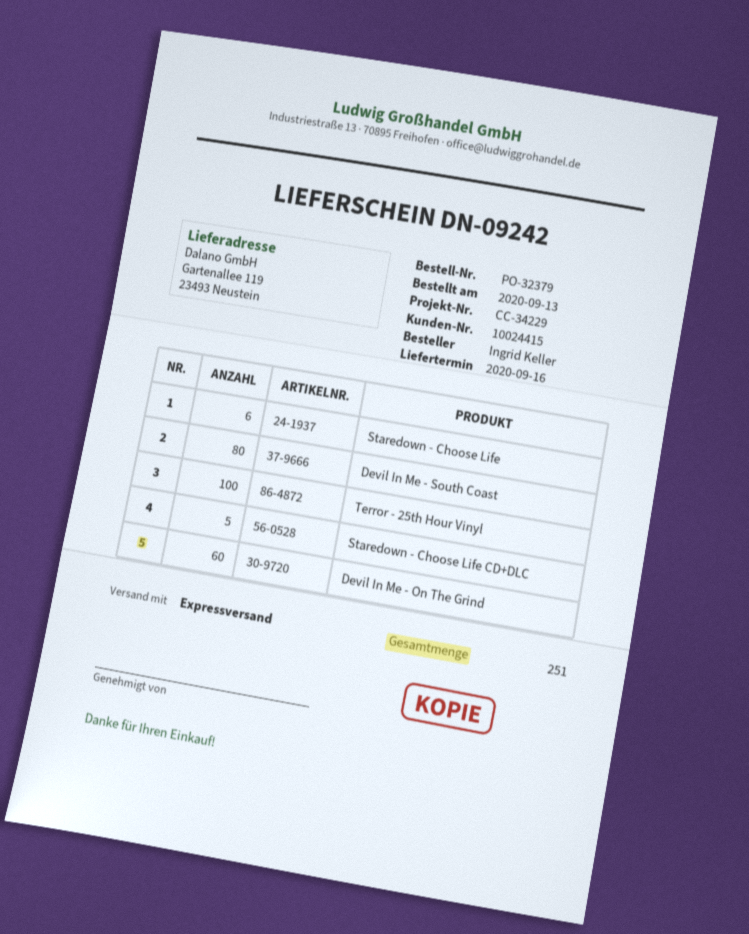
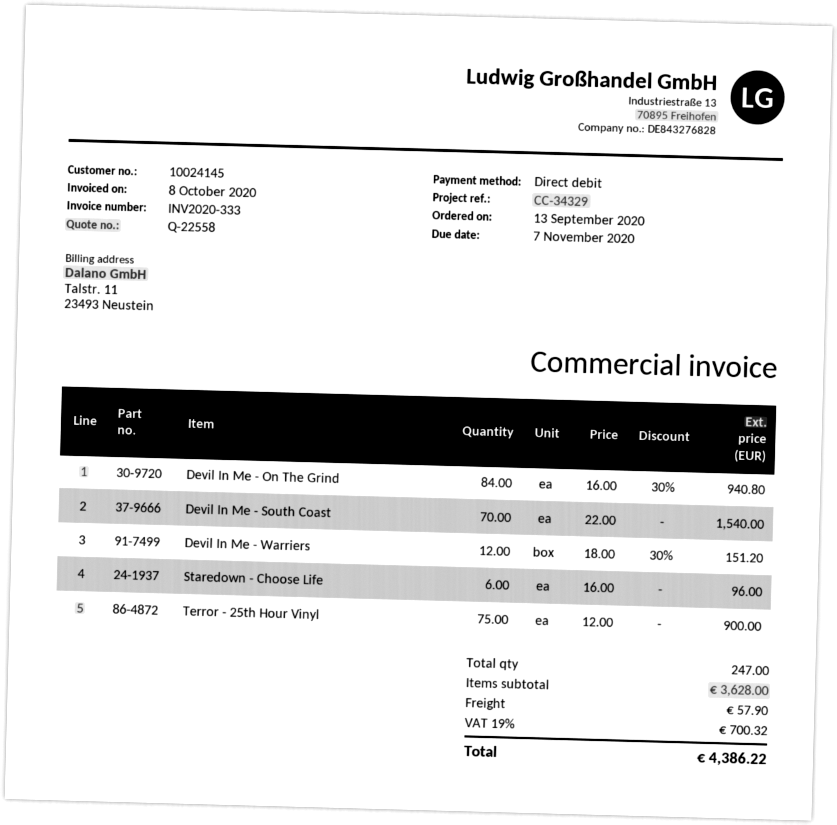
customer number: 10024415 -> 10024145
reference: CC-34229 -> CC-34329
Devil In Me - South Coast: 80 -> 70
Terror - 25th Hour Vinyl: 100 -> 75
Staredown - Choose Life CD+DLC: 5 -> none
Devil In Me - On The Grind: 60 -> 84
Devil In Me - Warriers: none -> 12
total quantity: 251 -> 247

